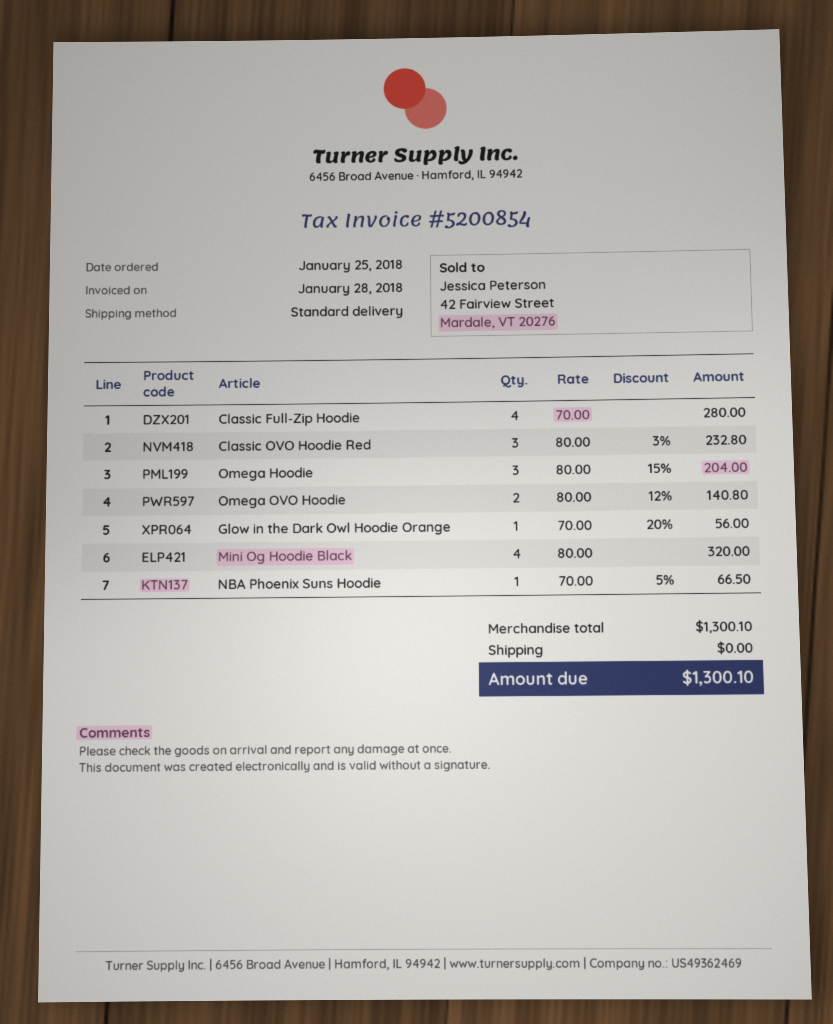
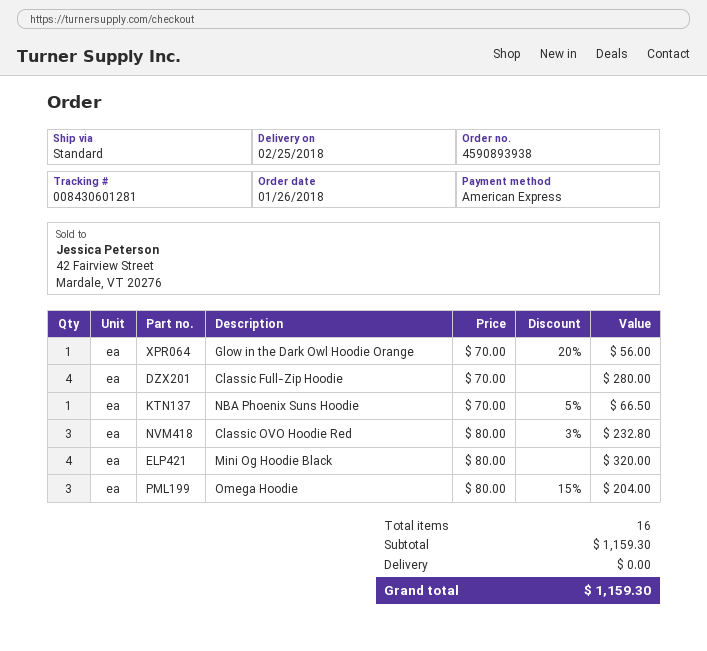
order date: 2018-01-25 -> 2018-01-26
Omega OVO Hoodie: 2 x 80.00 - 12% = 140.80 -> none
subtotal: 1300.10 -> 1159.30
total: 1300.10 -> 1159.30

